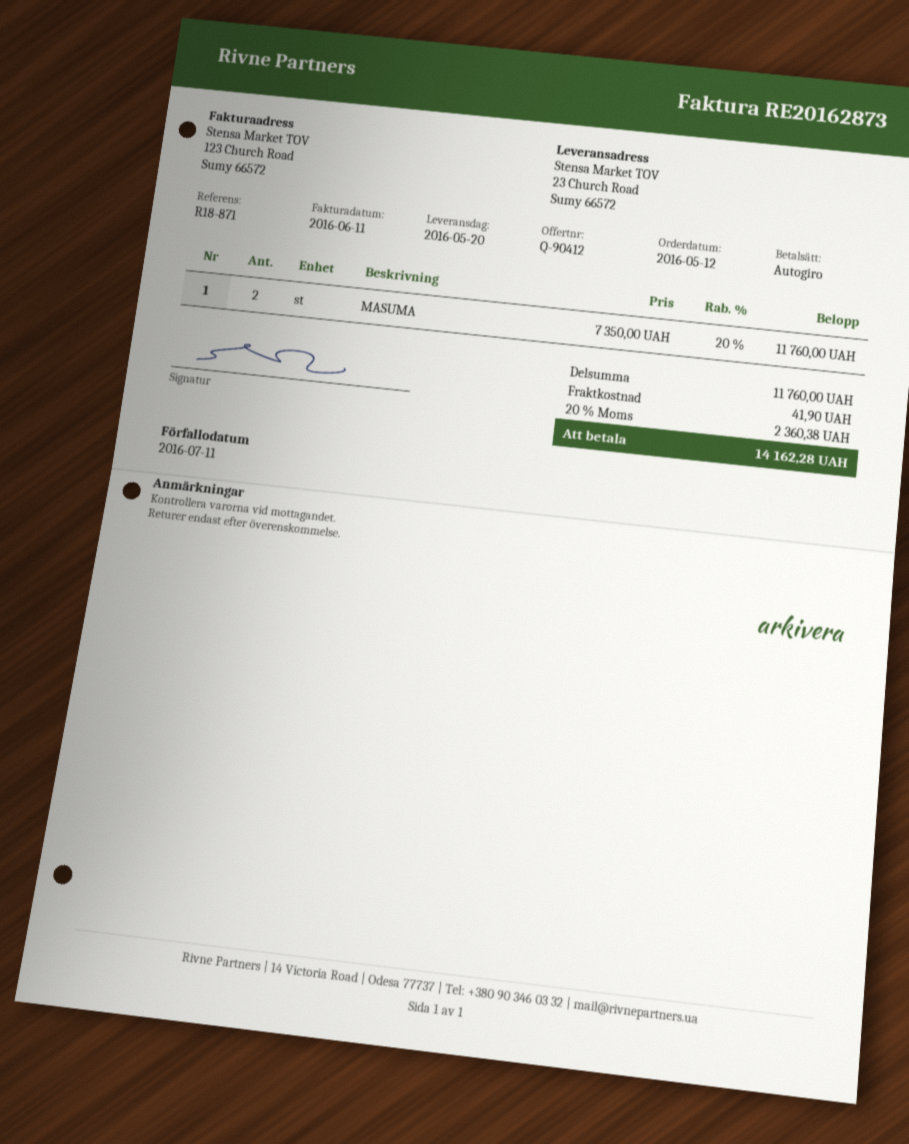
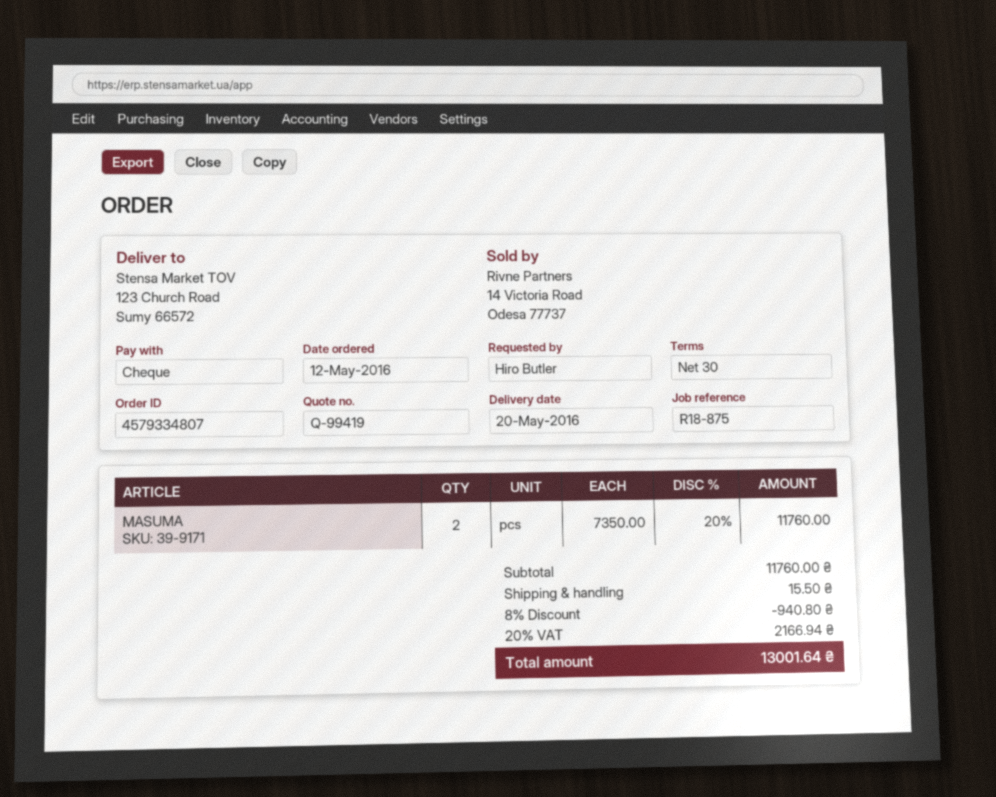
quote number: Q-90412 -> Q-99419
reference: R18-871 -> R18-875
payment method: direct debit -> cheque
ship to: 23 Church Road, Sumy 66572 -> 123 Church Road, Sumy 66572
discount: none -> 8% = 940.80
shipping: 41.90 -> 15.50
tax: 20% = 2360.38 -> 20% = 2166.94
total: 14162.28 -> 13001.64

